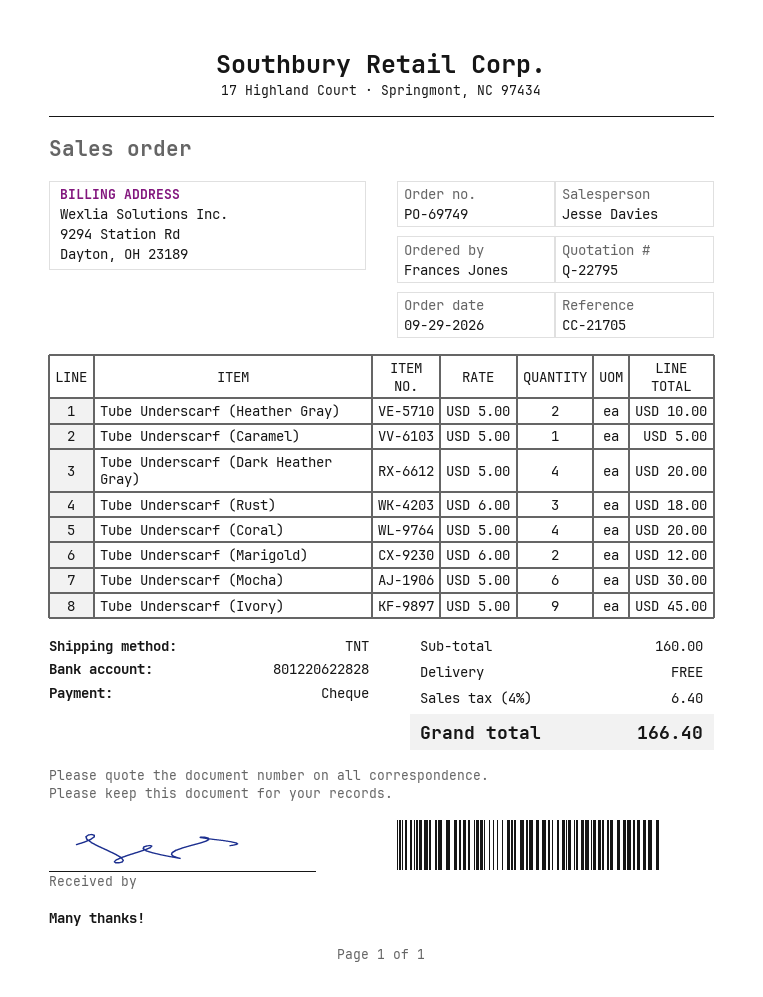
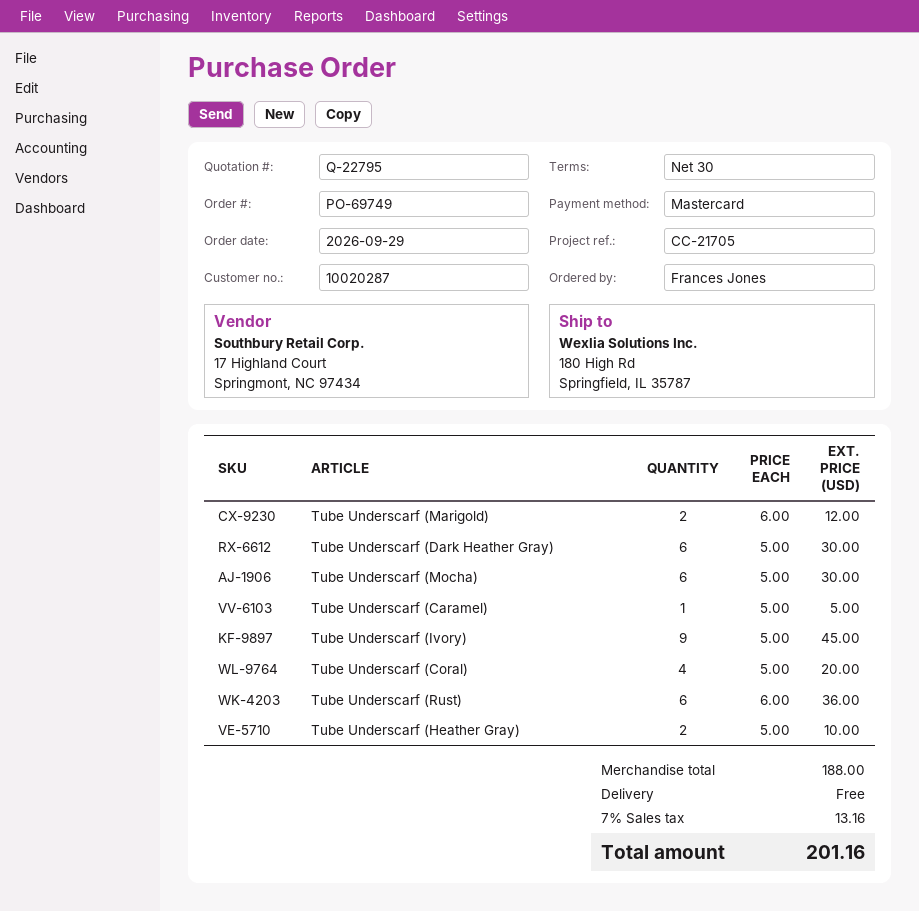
payment method: cheque -> Mastercard
Tube Underscarf (Dark Heather Gray): 4 x 5.00 = 20.00 -> 6 x 5.00 = 30.00
Tube Underscarf (Rust): 3 x 6.00 = 18.00 -> 6 x 6.00 = 36.00
subtotal: 160.00 -> 188.00
tax: 4% = 6.40 -> 7% = 13.16
total: 166.40 -> 201.16

